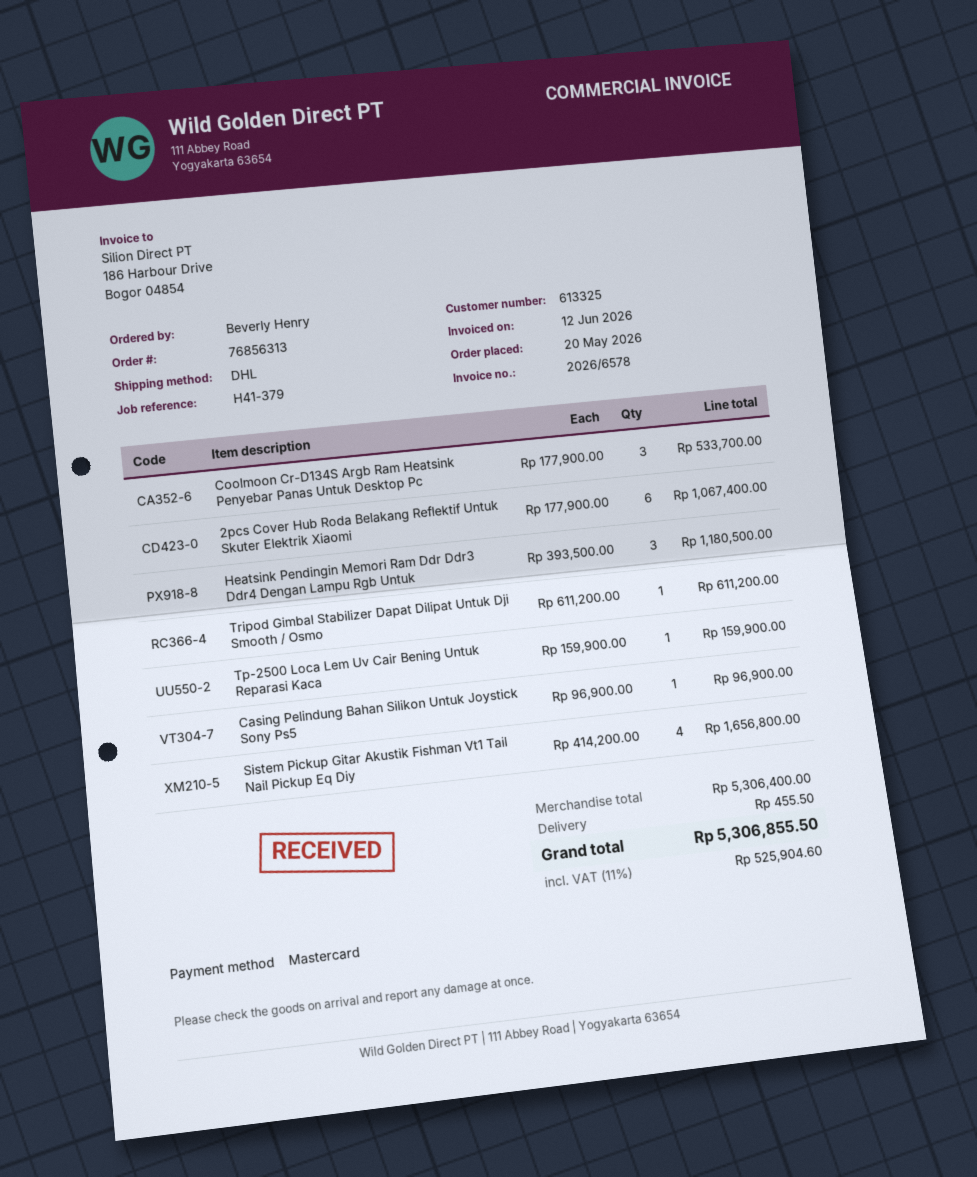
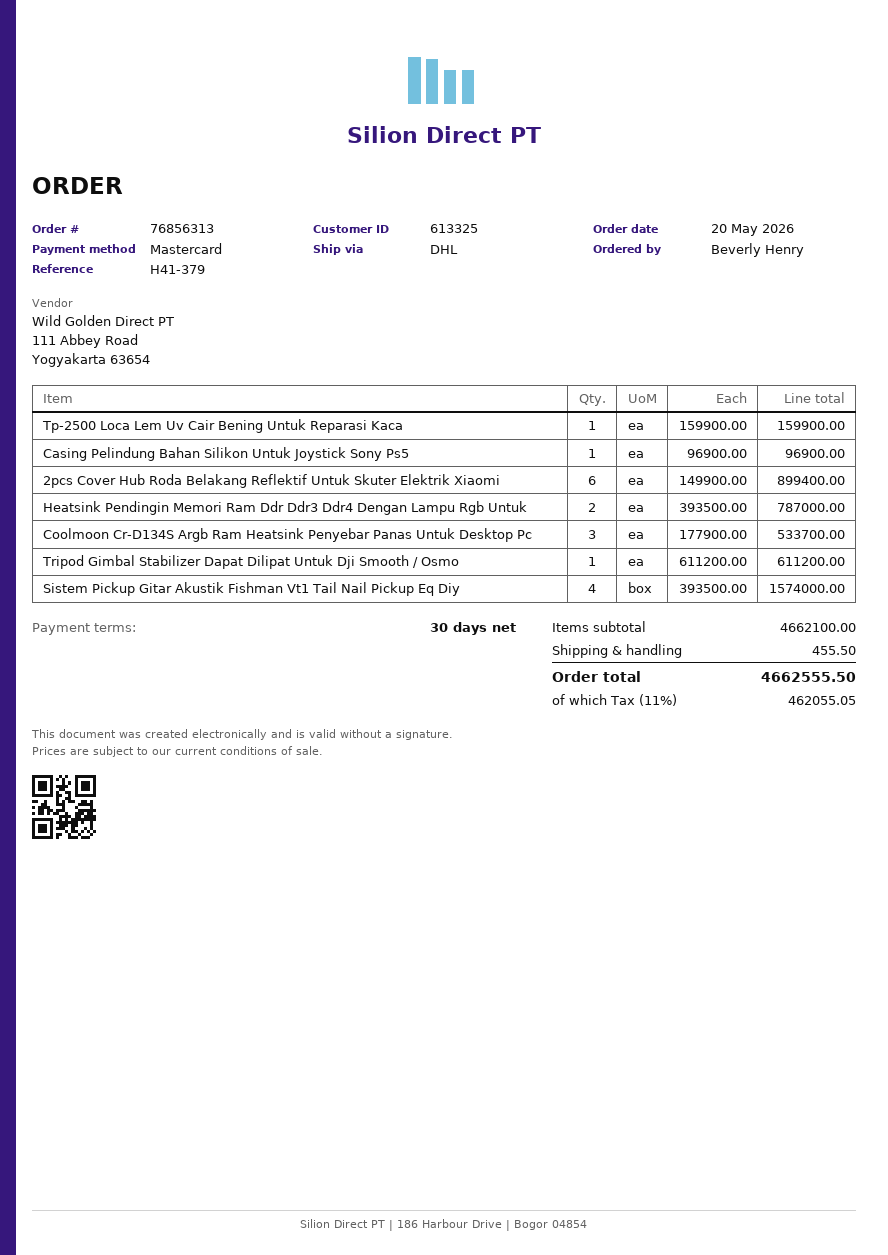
2pcs Cover Hub Roda Belakang Reflektif Untuk Skuter Elektrik Xiaomi: 6 x 177900.00 = 1067400.00 -> 6 x 149900.00 = 899400.00
Heatsink Pendingin Memori Ram Ddr Ddr3 Ddr4 Dengan Lampu Rgb Untuk: 3 x 393500.00 = 1180500.00 -> 2 x 393500.00 = 787000.00
Sistem Pickup Gitar Akustik Fishman Vt1 Tail Nail Pickup Eq Diy: 4 x 414200.00 = 1656800.00 -> 4 x 393500.00 = 1574000.00
subtotal: 5306400.00 -> 4662100.00
tax: 11% = 525904.60 -> 11% = 462055.05
total: 5306855.50 -> 4662555.50

